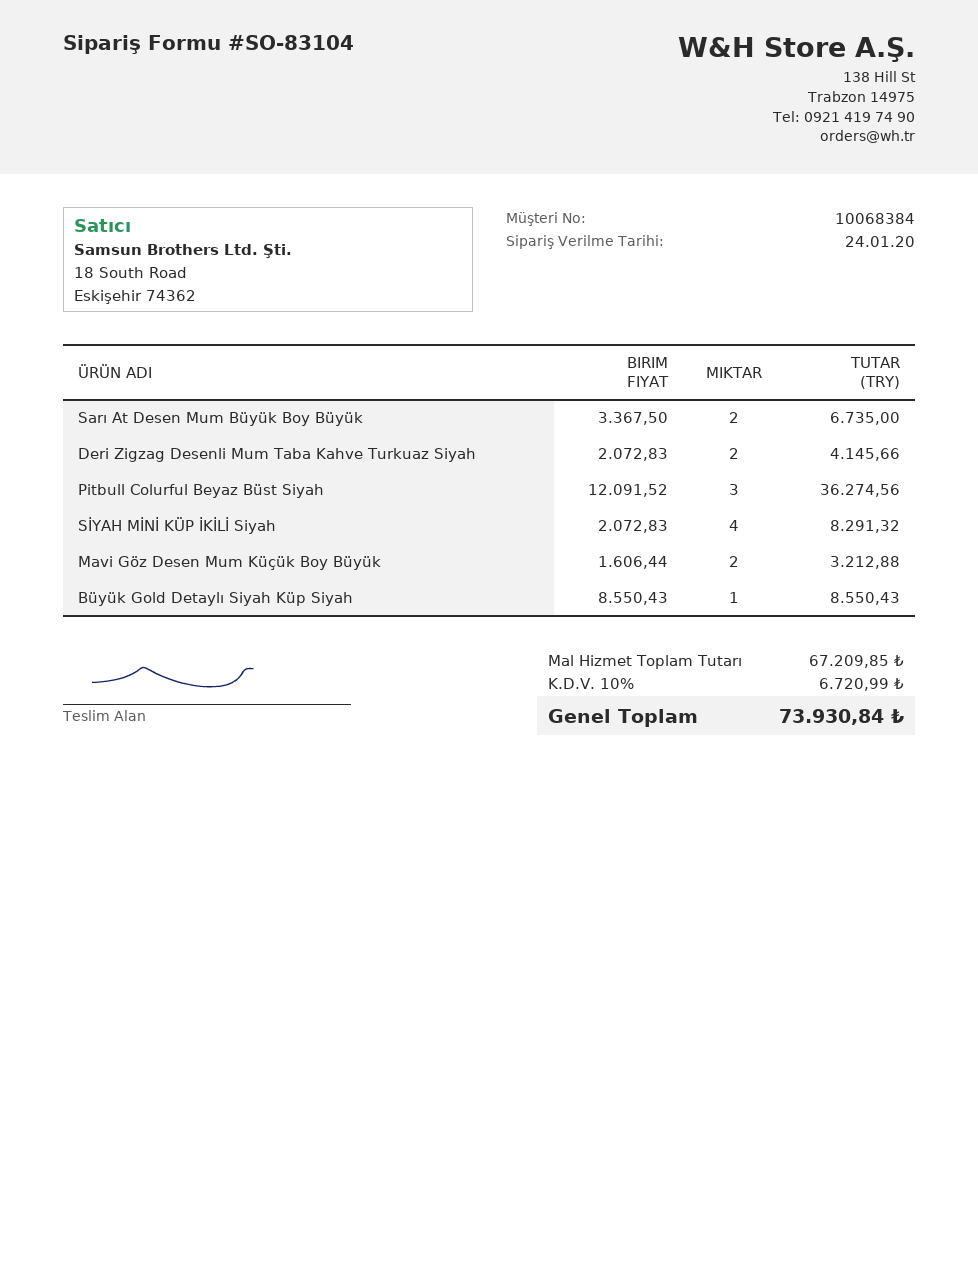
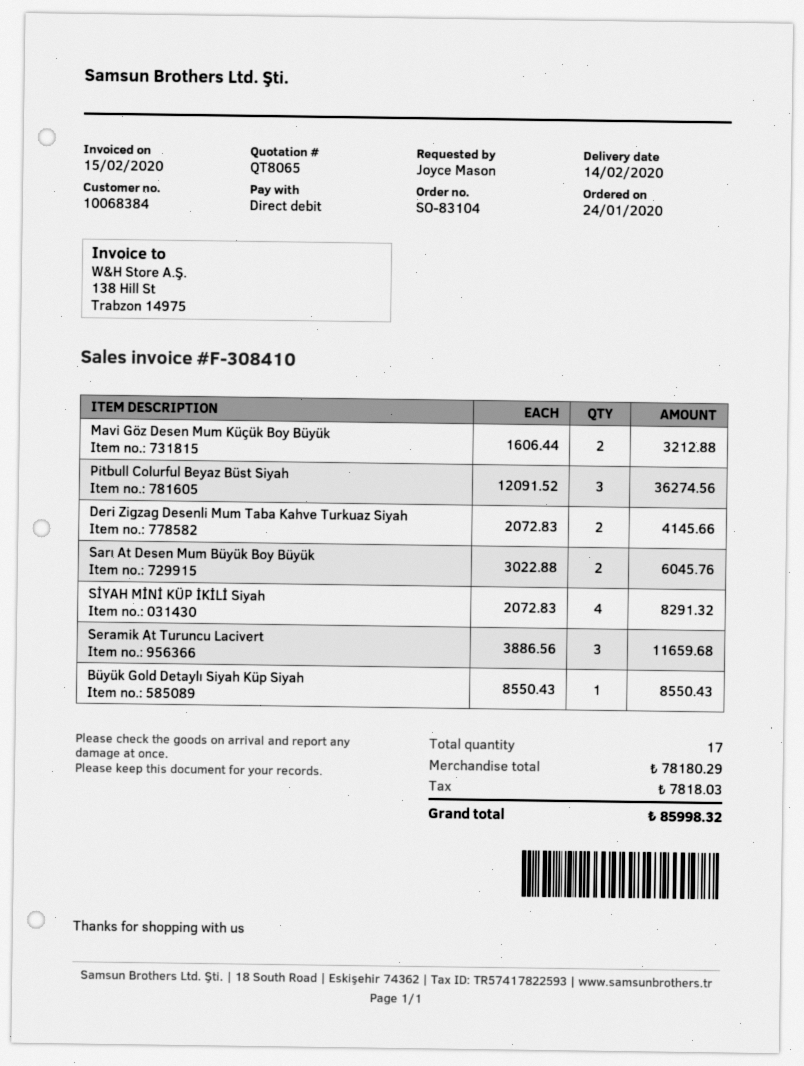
Sarı At Desen Mum Büyük Boy Büyük: 2 x 3367.50 = 6735.00 -> 2 x 3022.88 = 6045.76
Seramik At Turuncu Lacivert: none -> 3 x 3886.56 = 11659.68
subtotal: 67209.85 -> 78180.29
tax: 6720.99 -> 7818.03
total: 73930.84 -> 85998.32

